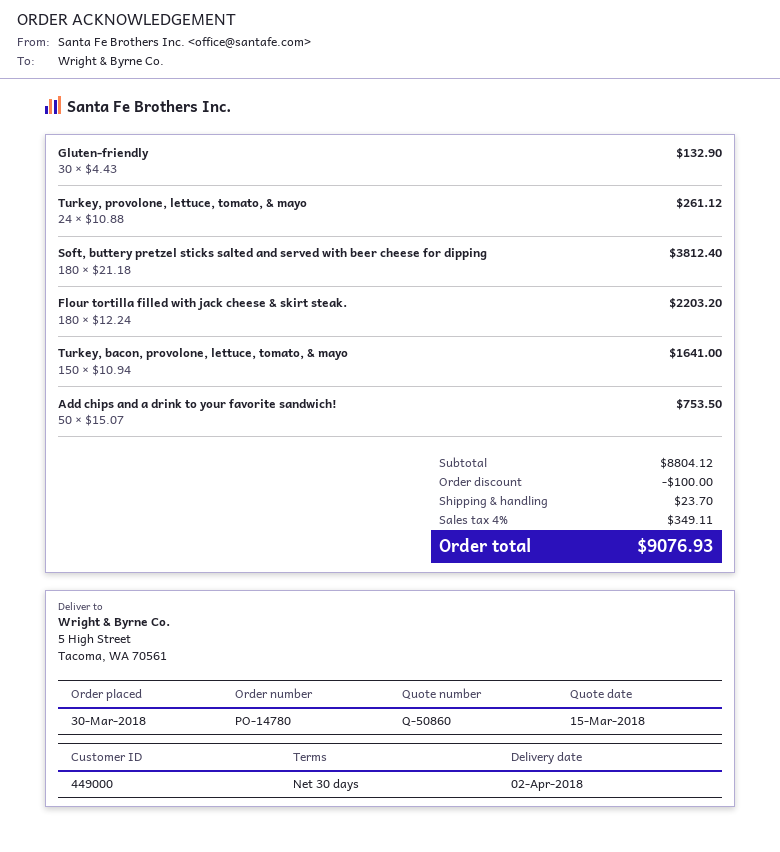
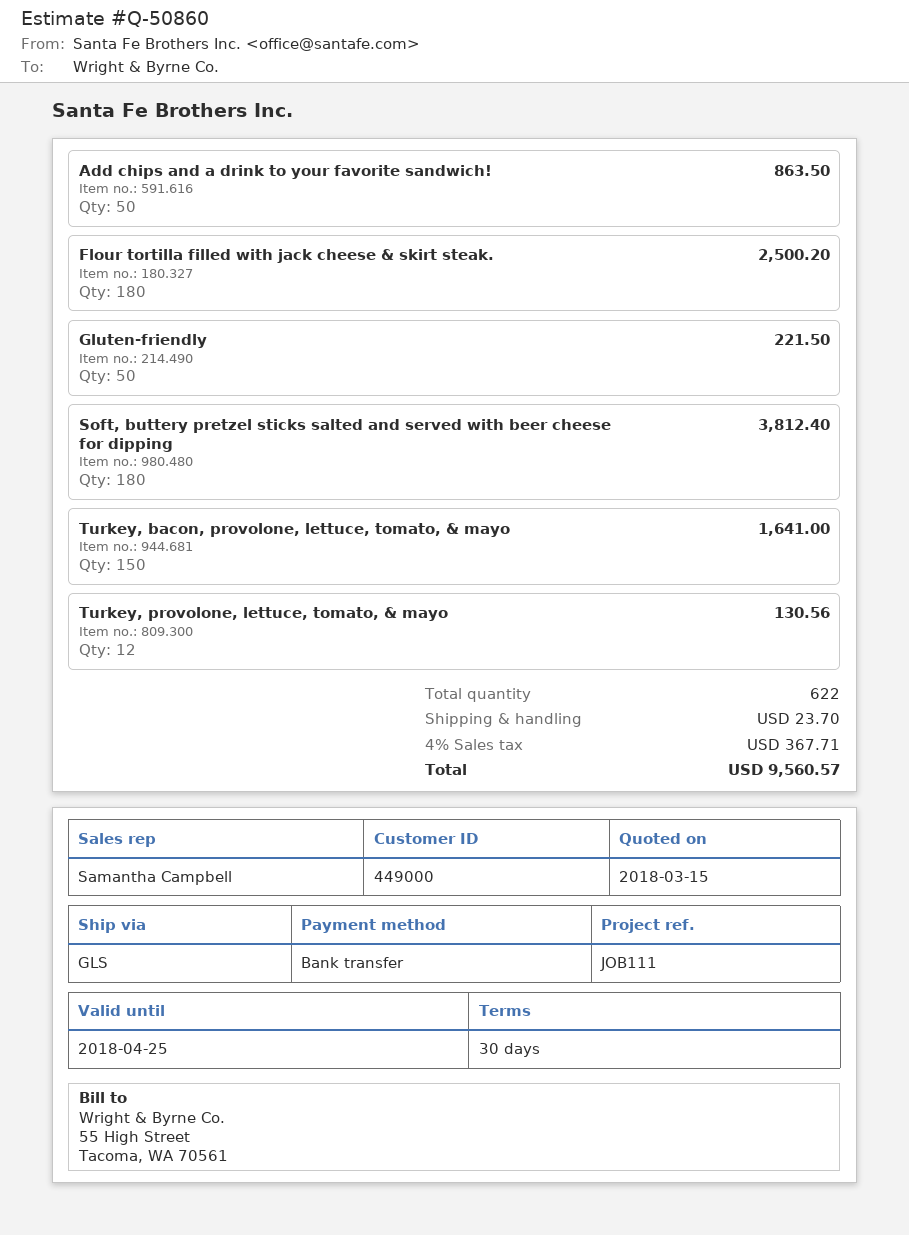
Gluten-friendly: 30 for 132.90 -> 50 for 221.50
Turkey, provolone, lettuce, tomato, & mayo: 24 for 261.12 -> 12 for 130.56
Flour tortilla filled with jack cheese & skirt steak.: 180 for 2203.20 -> 180 for 2500.20
Add chips and a drink to your favorite sandwich!: 50 for 753.50 -> 50 for 863.50
discount: 100.00 -> none
tax: 4% = 349.11 -> 4% = 367.71
total: 9076.93 -> 9560.57

